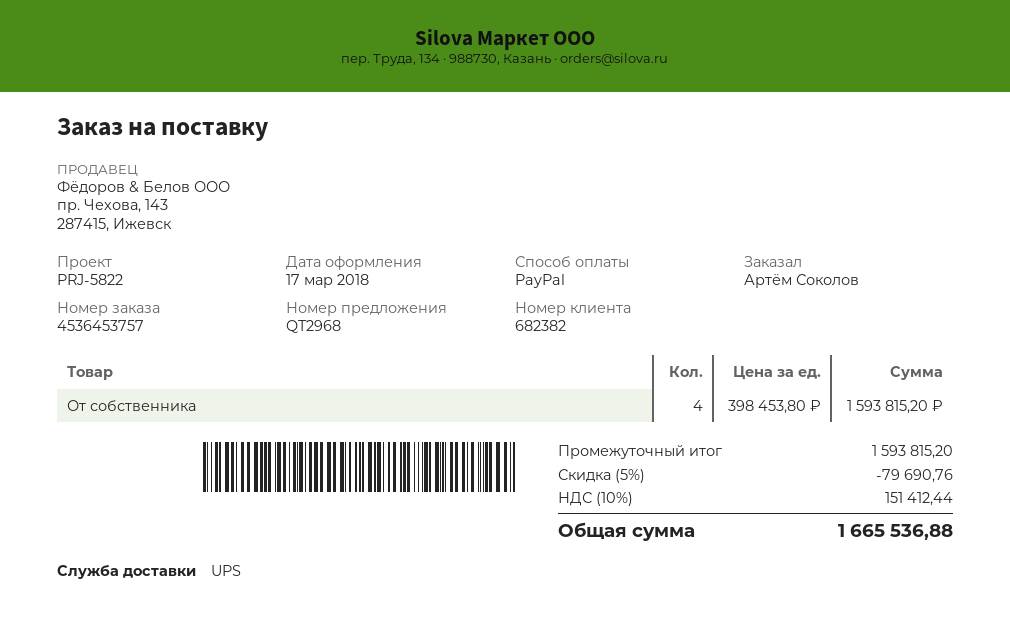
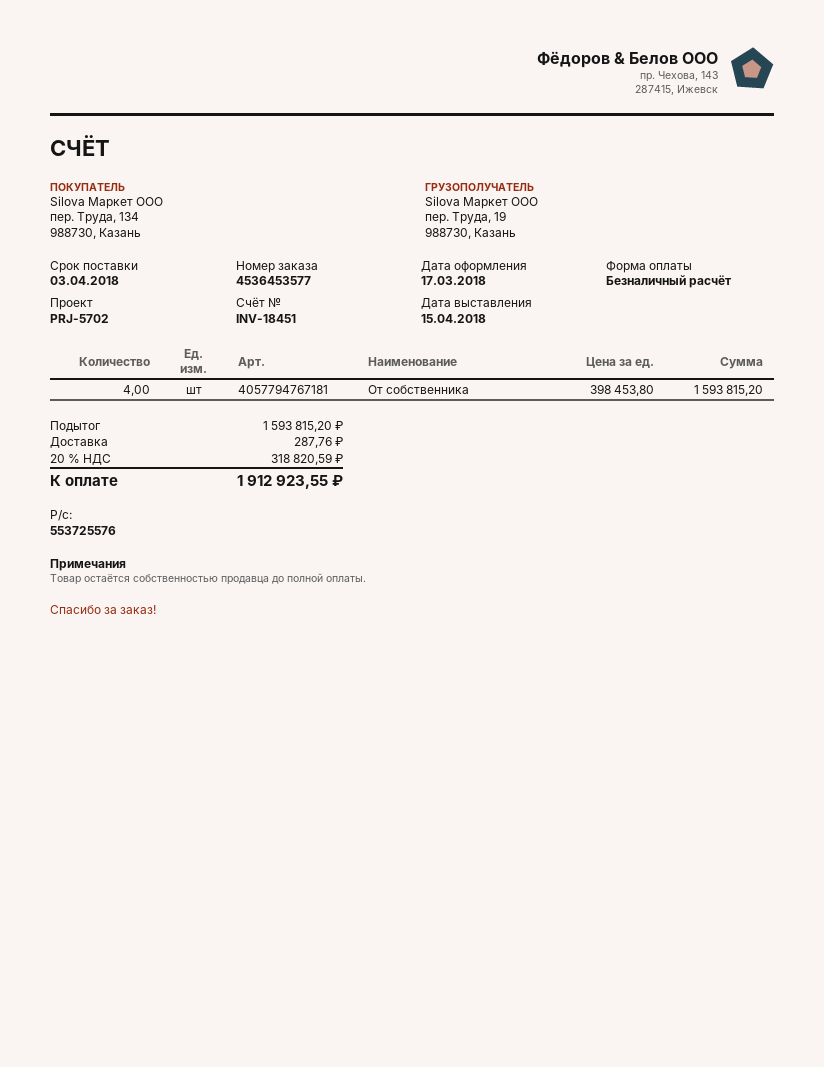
order number: 4536453757 -> 4536453577
reference: PRJ-5822 -> PRJ-5702
payment method: PayPal -> bank transfer
discount: 5% = 79690.76 -> none
shipping: none -> 287.76
tax: 10% = 151412.44 -> 20% = 318820.59
total: 1665536.88 -> 1912923.55

